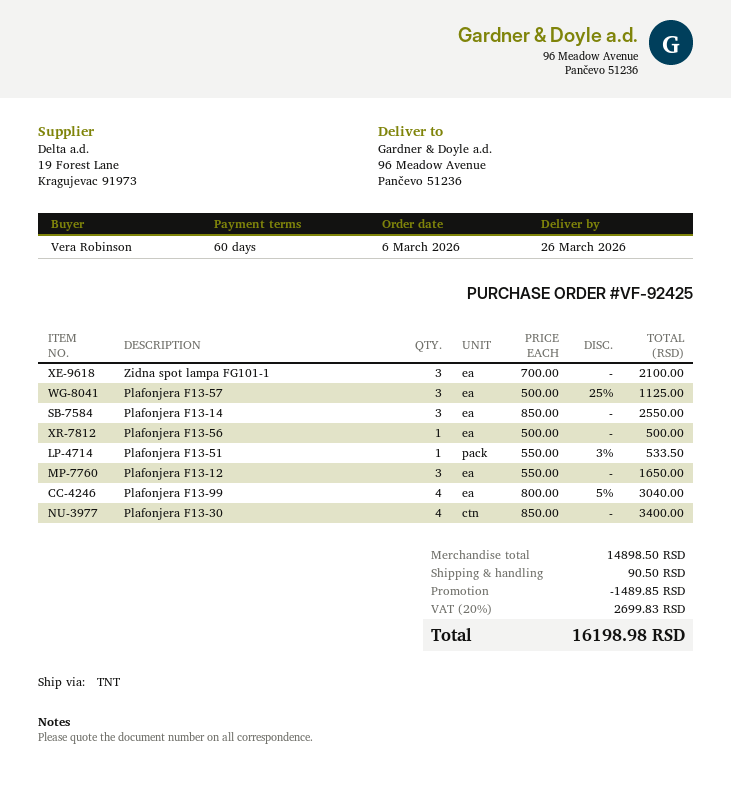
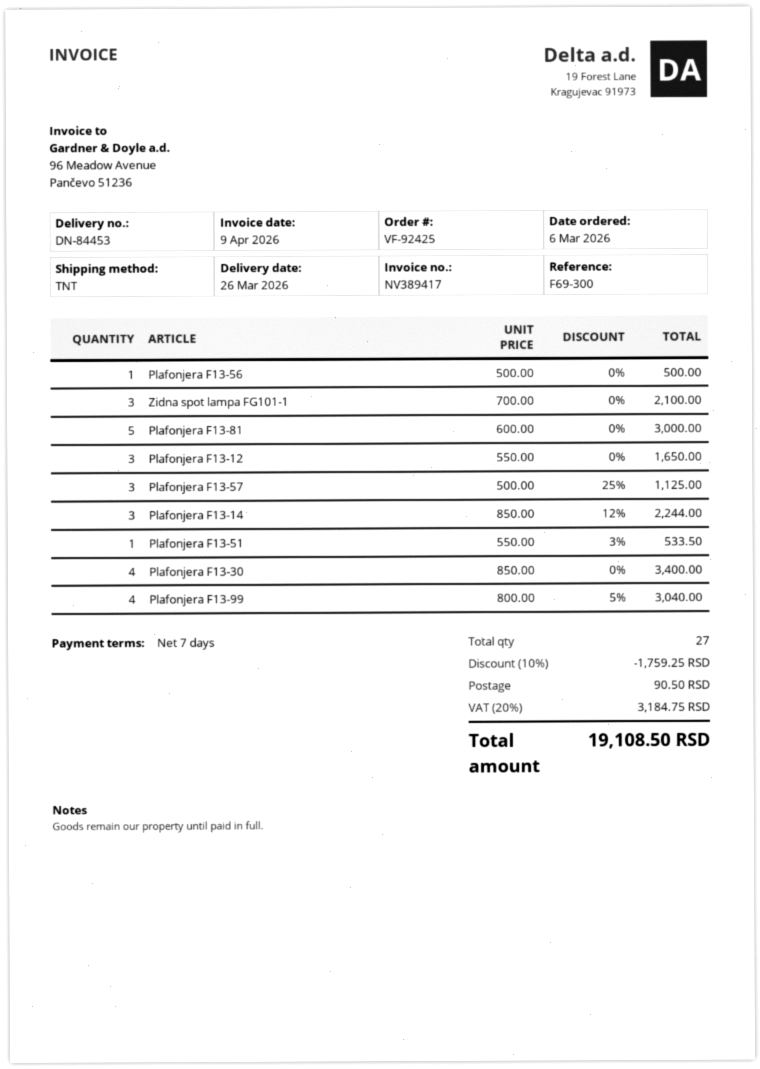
payment terms: 60 days -> 7 days
Plafonjera F13-14: 3 x 850.00 = 2550.00 -> 3 x 850.00 - 12% = 2244.00
Plafonjera F13-81: none -> 5 x 600.00 = 3000.00
discount: 1489.85 -> 1759.25
tax: 20% = 2699.83 -> 20% = 3184.75
total: 16198.98 -> 19108.50

